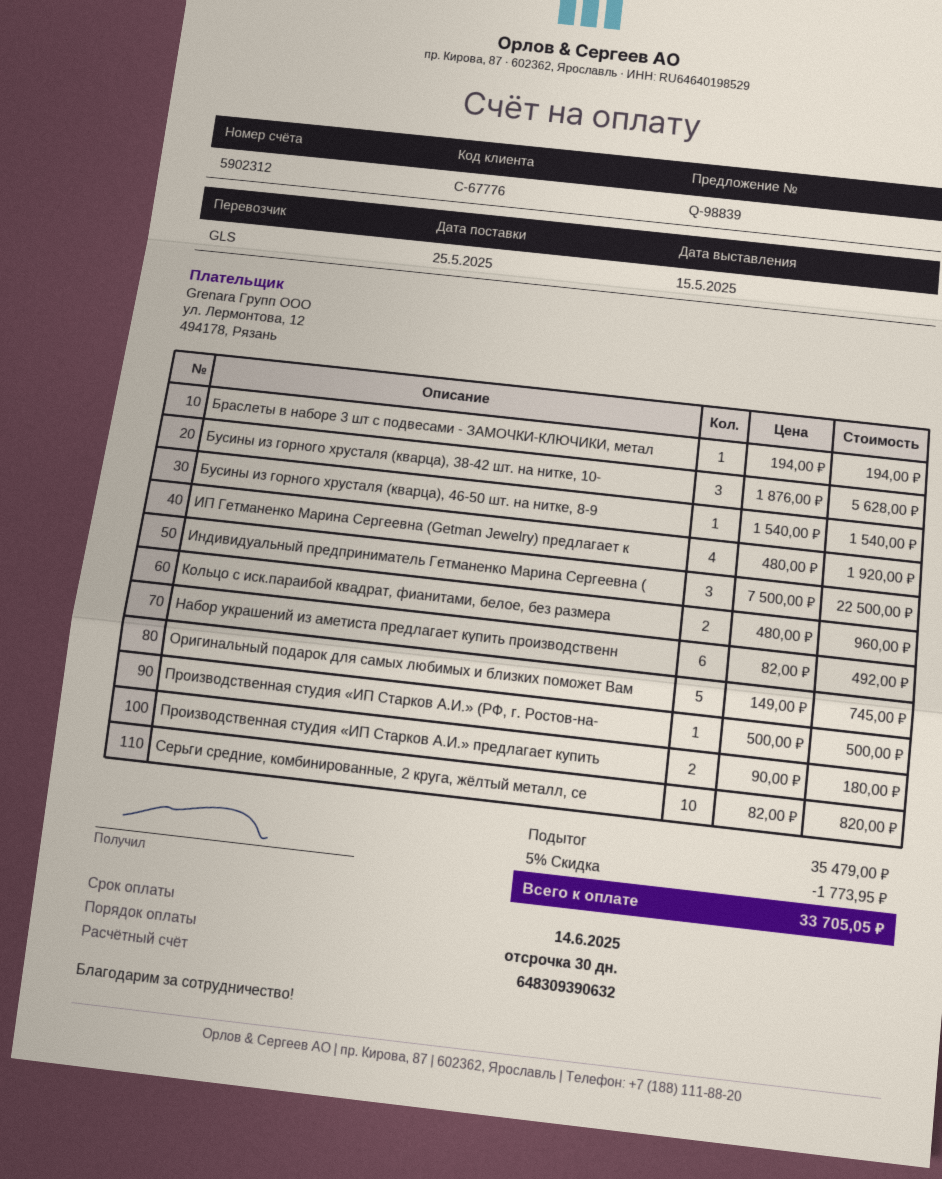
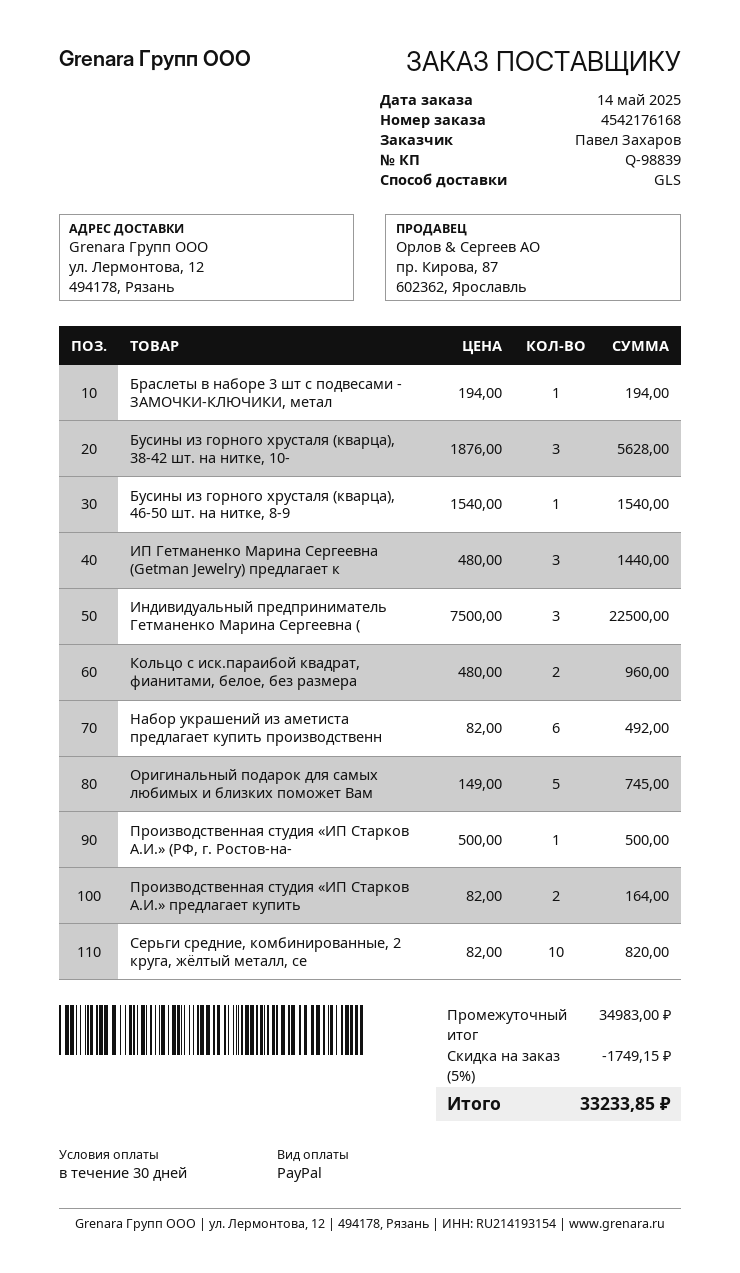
ИП Гетманенко Марина Сергеевна (Getman Jewelry) предлагает к: 4 x 480.00 = 1920.00 -> 3 x 480.00 = 1440.00
Производственная студия «ИП Старков А.И.» предлагает купить: 2 x 90.00 = 180.00 -> 2 x 82.00 = 164.00
subtotal: 35479.00 -> 34983.00
discount: 5% = 1773.95 -> 5% = 1749.15
total: 33705.05 -> 33233.85

